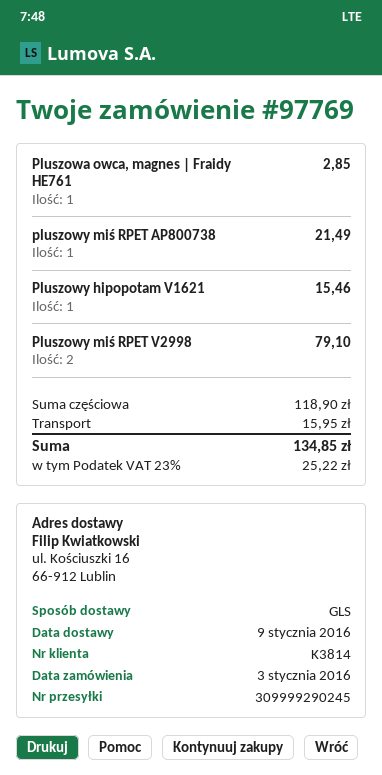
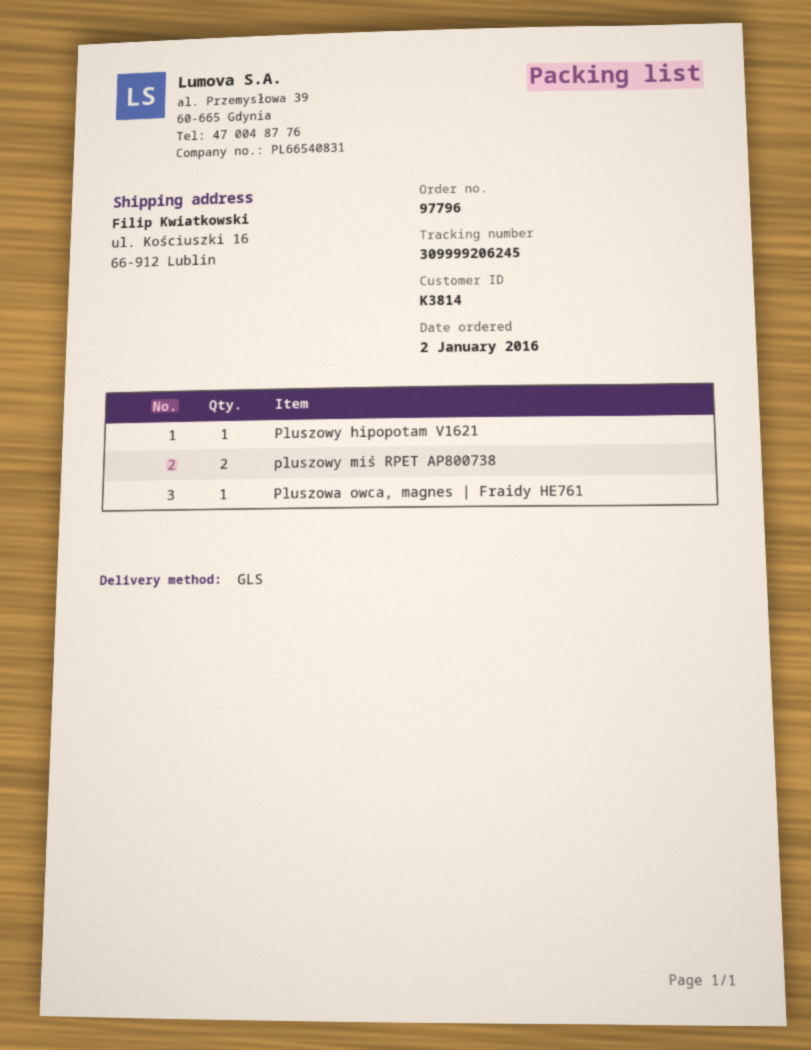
order number: 97769 -> 97796
order date: 2016-01-03 -> 2016-01-02
tracking number: 309999290245 -> 309999206245
pluszowy miś RPET AP800738: 1 -> 2
Pluszowy miś RPET V2998: 2 -> none

